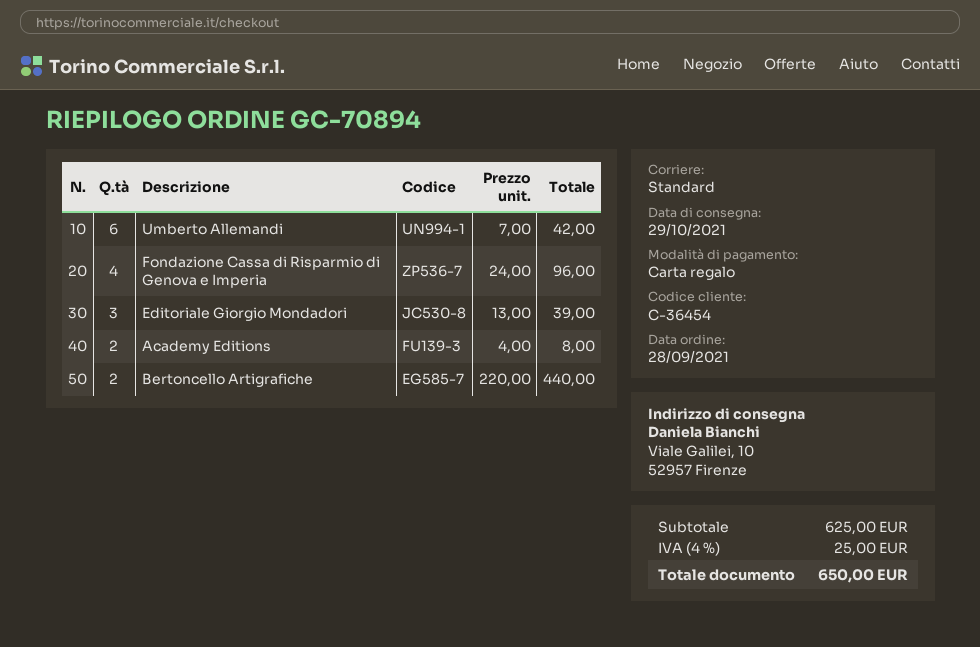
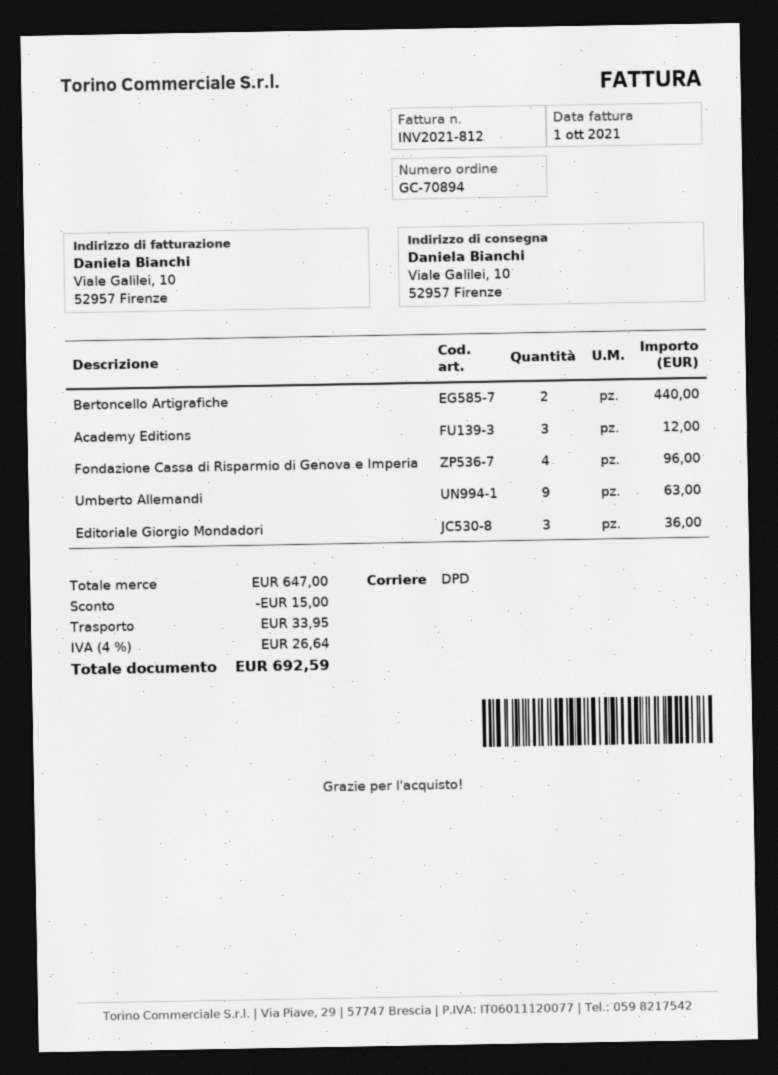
shipping method: standard -> DPD
Umberto Allemandi: 6 for 42.00 -> 9 for 63.00
Editoriale Giorgio Mondadori: 3 for 39.00 -> 3 for 36.00
Academy Editions: 2 for 8.00 -> 3 for 12.00
subtotal: 625.00 -> 647.00
discount: none -> 15.00
shipping: none -> 33.95
tax: 4% = 25.00 -> 4% = 26.64
total: 650.00 -> 692.59

